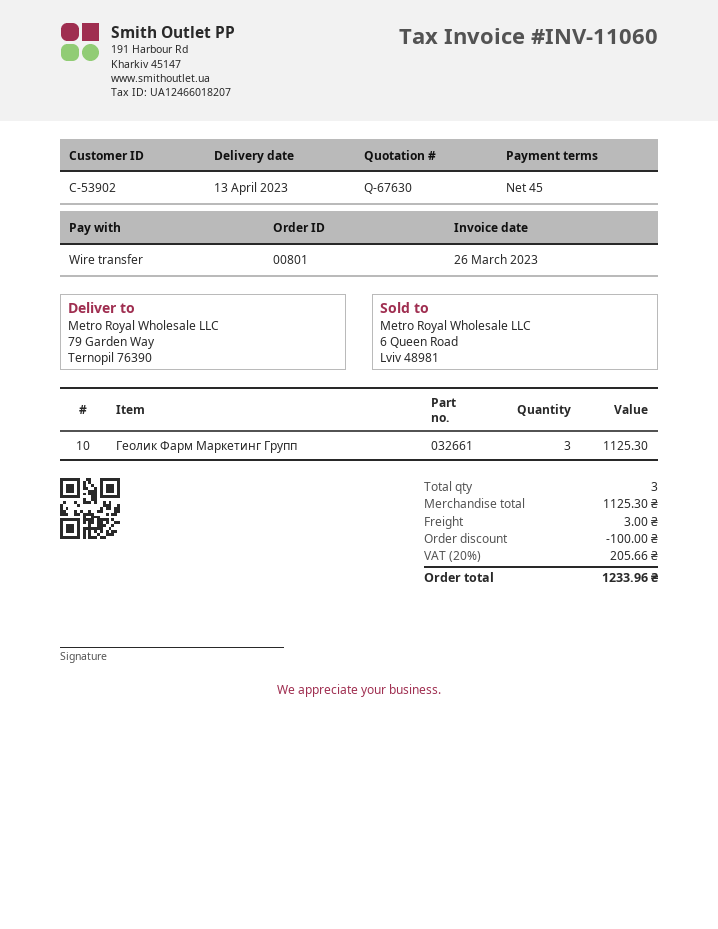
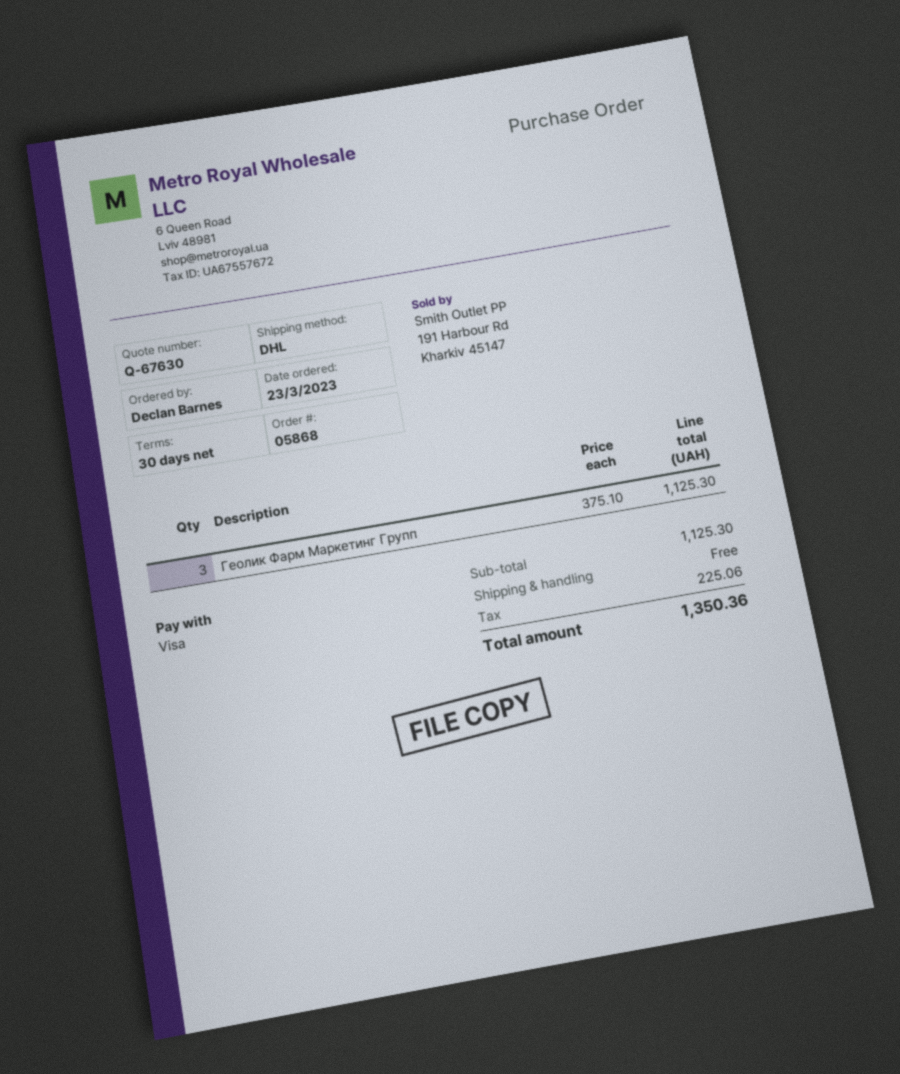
order number: 00801 -> 05868
payment terms: 45 days -> 30 days
payment method: bank transfer -> Visa
discount: 100.00 -> none
shipping: 3.00 -> 0.00
tax: 205.66 -> 225.06
total: 1233.96 -> 1350.36

